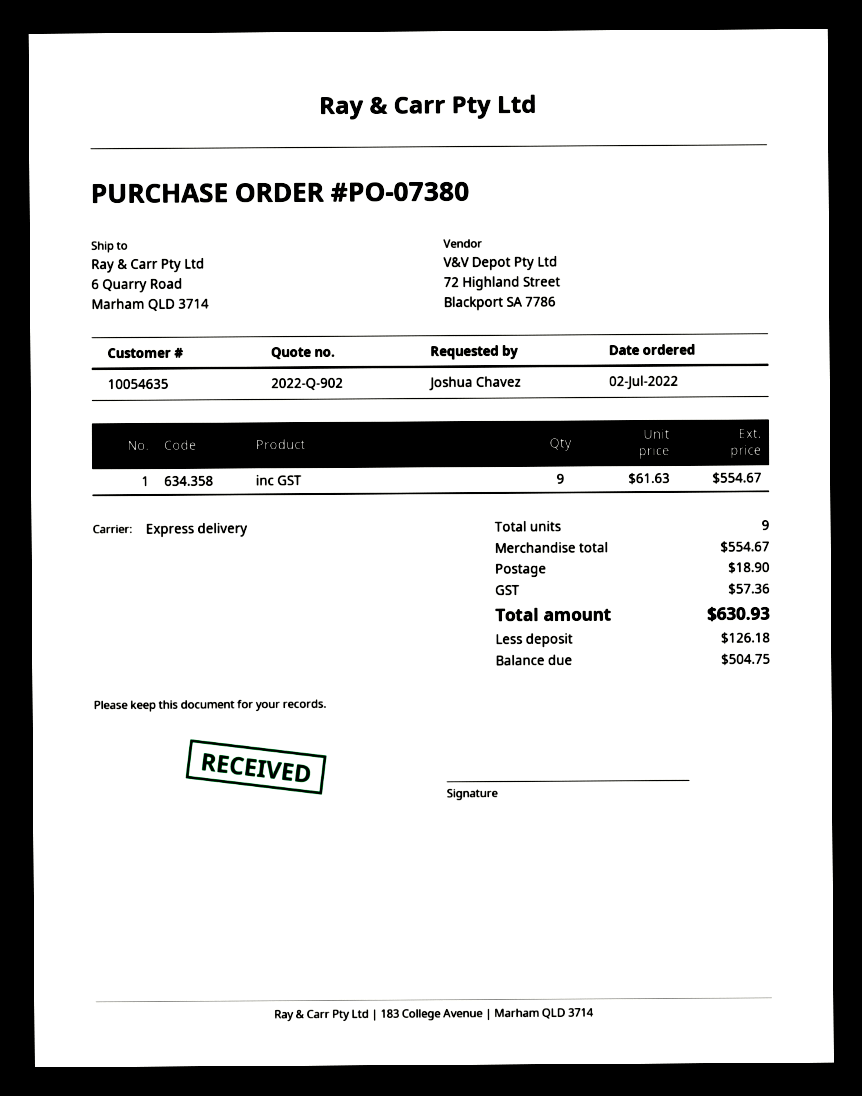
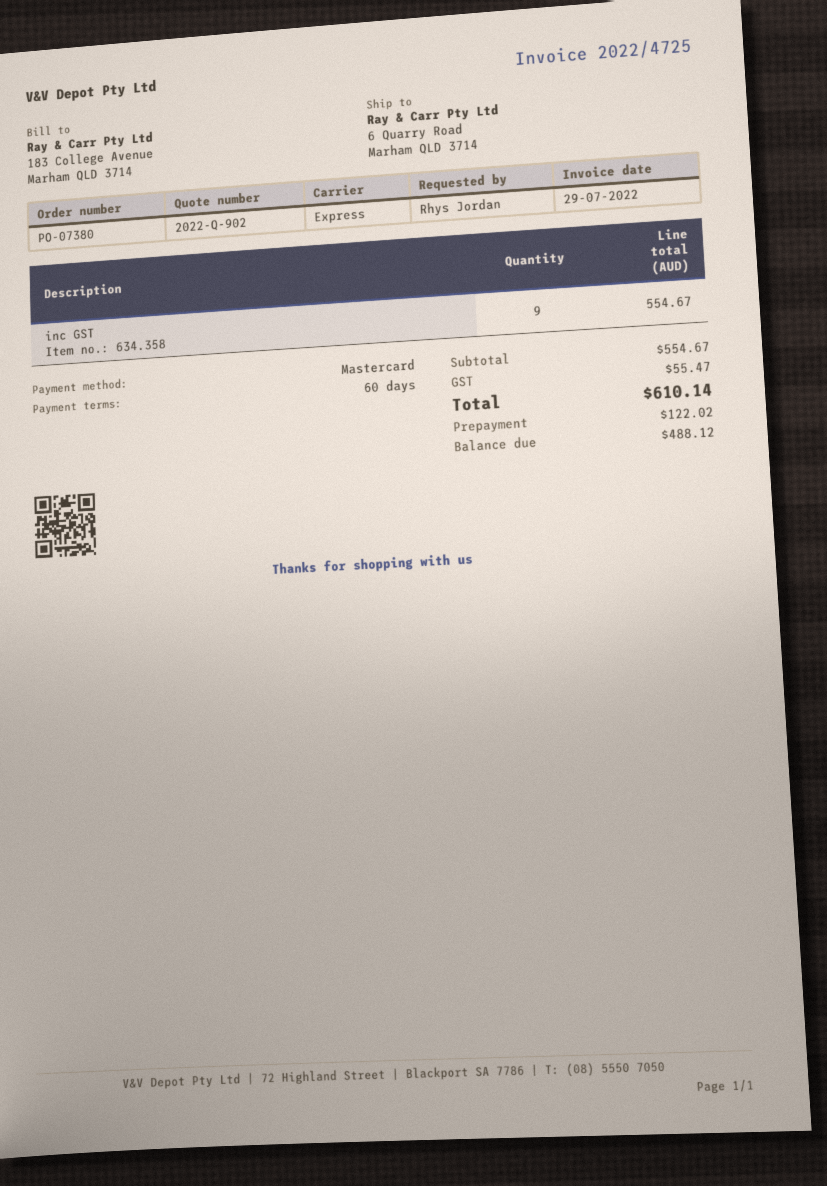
ordered by: Joshua Chavez -> Rhys Jordan
shipping: 18.90 -> none
tax: 57.36 -> 55.47
total: 630.93 -> 610.14
deposit: 126.18 -> 122.02
balance: 504.75 -> 488.12

